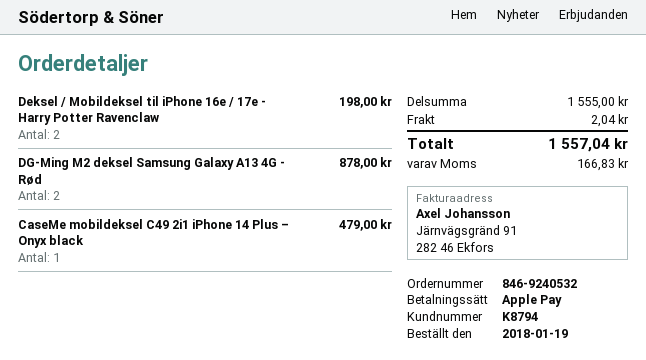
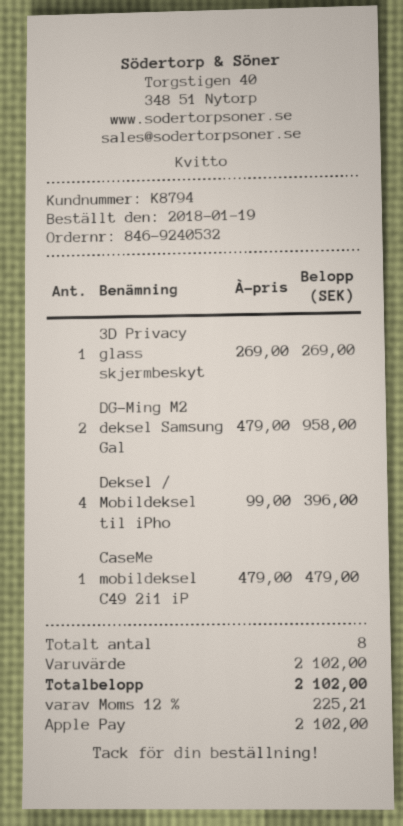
Deksel / Mobildeksel til iPhone 16e / 17e - Harry Potter Ravenclaw: 2 for 198.00 -> 4 for 396.00
DG-Ming M2 deksel Samsung Galaxy A13 4G - Rød: 2 for 878.00 -> 2 for 958.00
3D Privacy glass skjermbeskyt: none -> 1 for 269.00
subtotal: 1555.00 -> 2102.00
shipping: 2.04 -> none
tax: 166.83 -> 225.21
total: 1557.04 -> 2102.00

